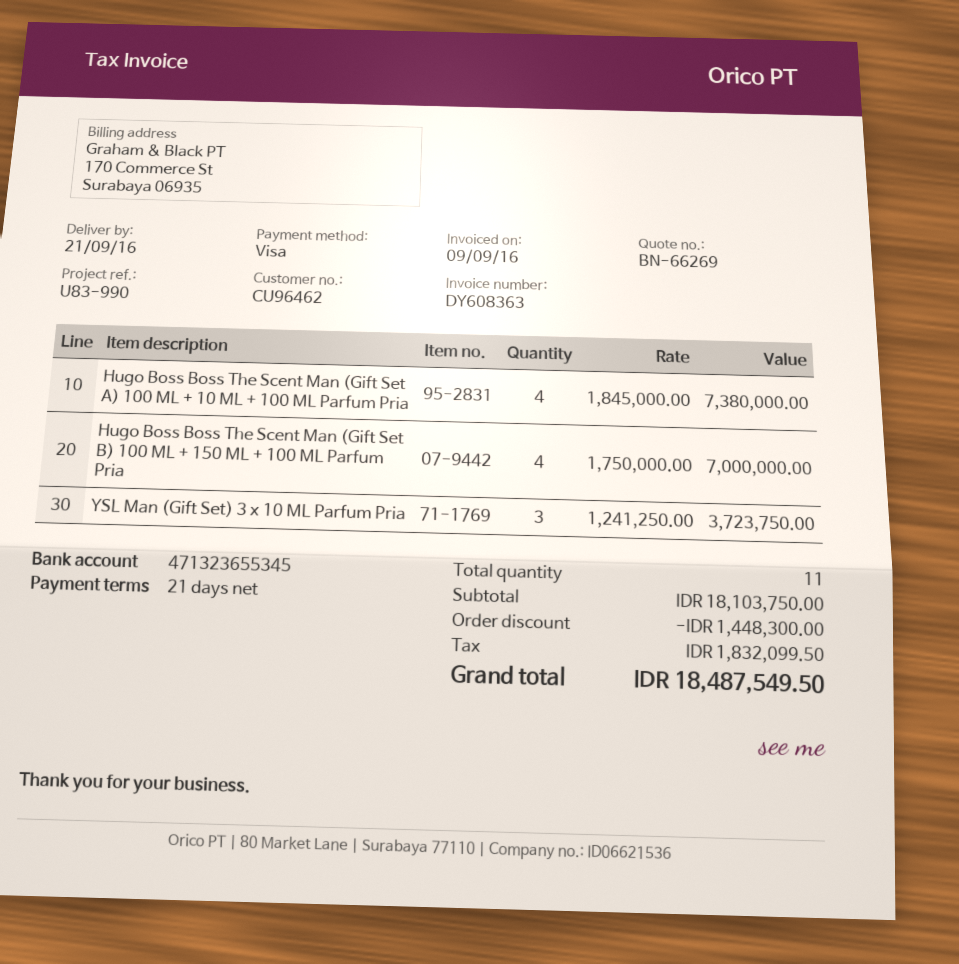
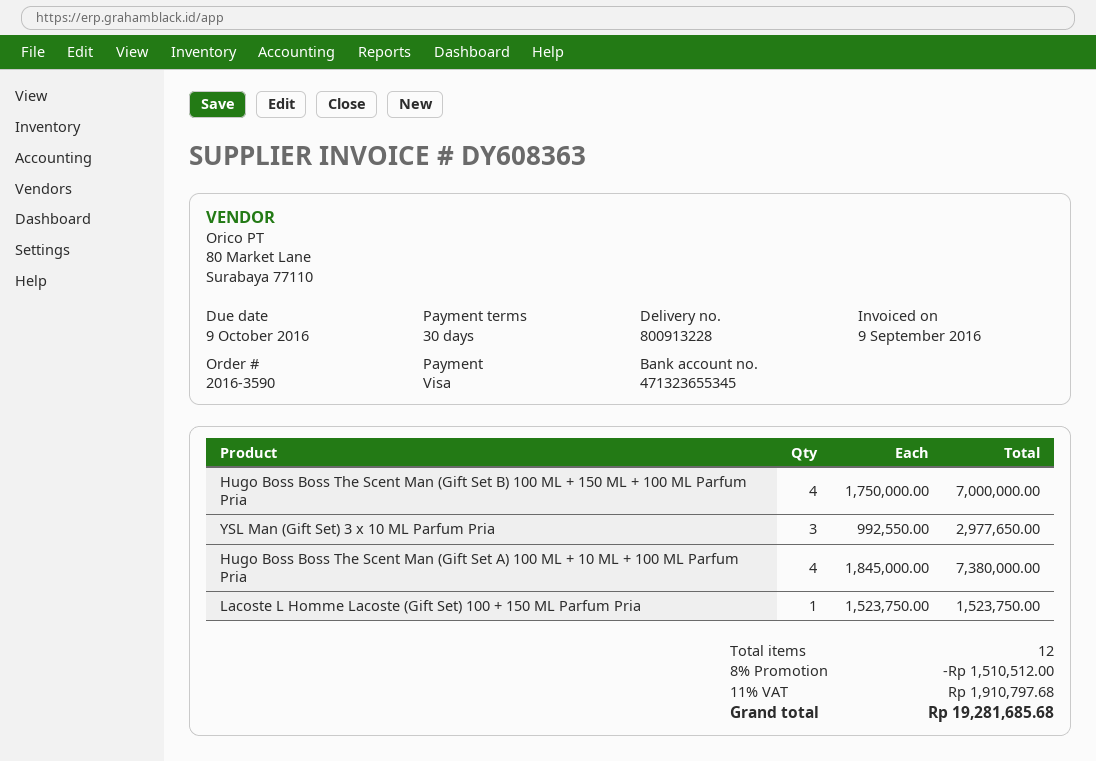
payment terms: 21 days -> 30 days
YSL Man (Gift Set) 3 x 10 ML Parfum Pria: 3 x 1241250.00 = 3723750.00 -> 3 x 992550.00 = 2977650.00
Lacoste L Homme Lacoste (Gift Set) 100 + 150 ML Parfum Pria: none -> 1 x 1523750.00 = 1523750.00
total quantity: 11 -> 12
discount: 1448300.00 -> 1510512.00
tax: 1832099.50 -> 1910797.68
total: 18487549.50 -> 19281685.68

